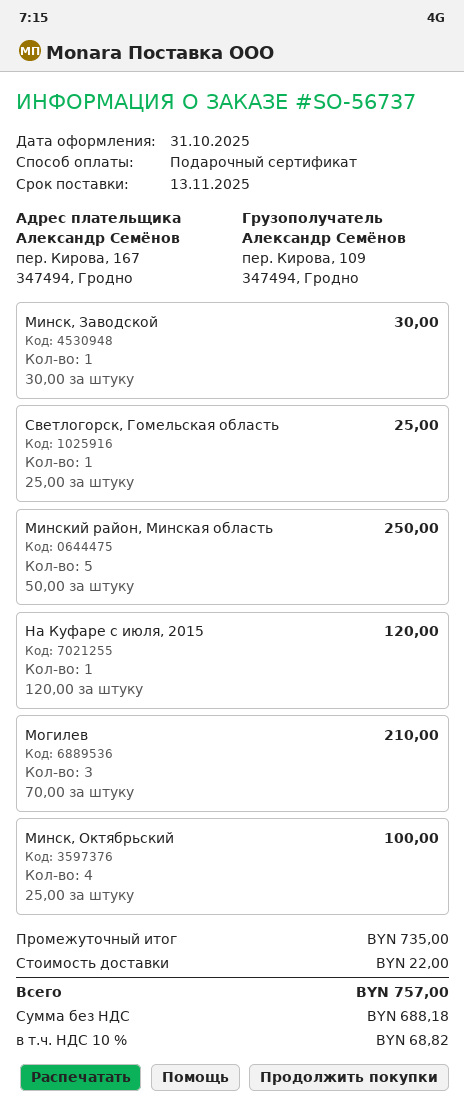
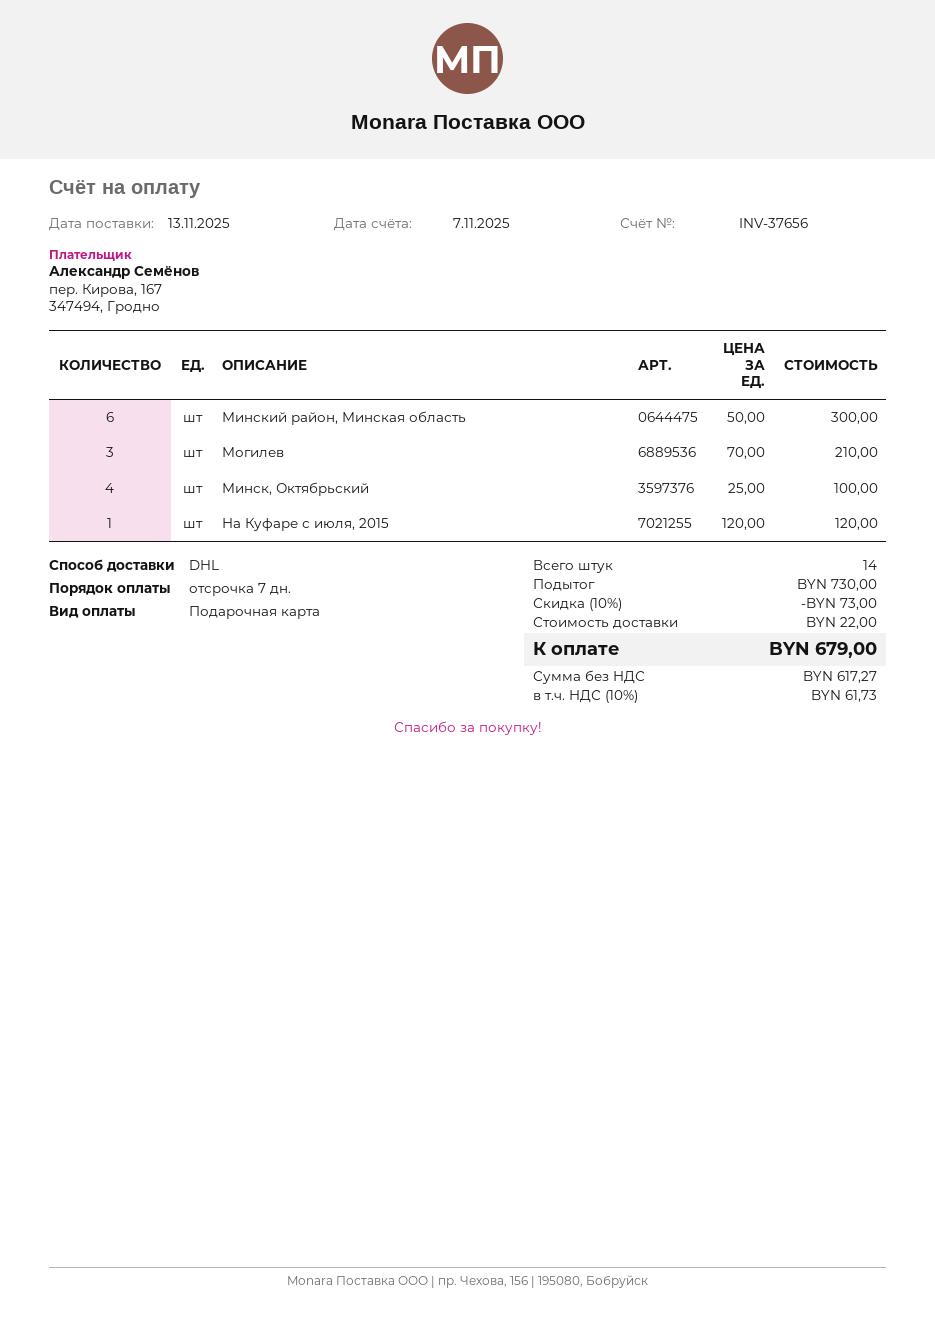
Минск, Заводской: 1 x 30.00 = 30.00 -> none
Светлогорск, Гомельская область: 1 x 25.00 = 25.00 -> none
Минский район, Минская область: 5 x 50.00 = 250.00 -> 6 x 50.00 = 300.00
subtotal: 735.00 -> 730.00
discount: none -> 10% = 73.00
net: 688.18 -> 617.27
tax: 10% = 68.82 -> 10% = 61.73
total: 757.00 -> 679.00

